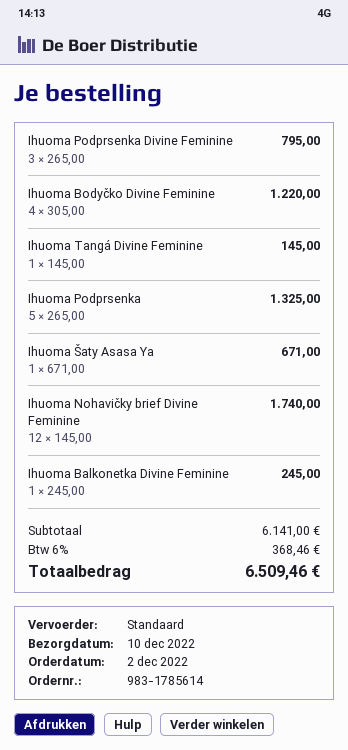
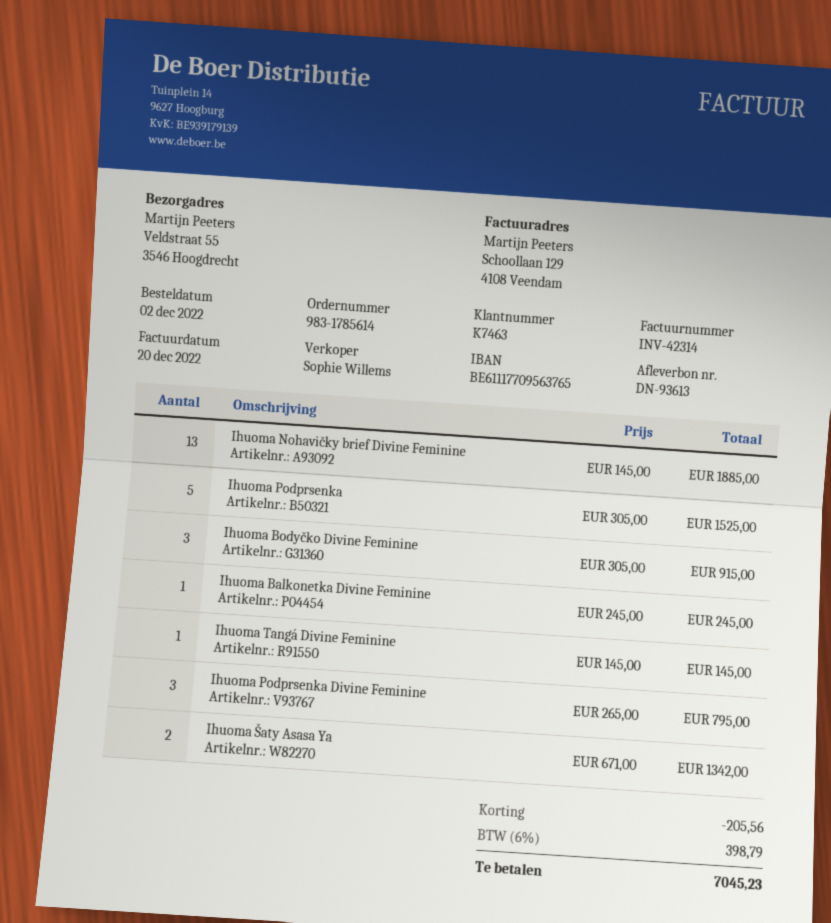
Ihuoma Bodyčko Divine Feminine: 4 x 305.00 = 1220.00 -> 3 x 305.00 = 915.00
Ihuoma Podprsenka: 5 x 265.00 = 1325.00 -> 5 x 305.00 = 1525.00
Ihuoma Šaty Asasa Ya: 1 x 671.00 = 671.00 -> 2 x 671.00 = 1342.00
Ihuoma Nohavičky brief Divine Feminine: 12 x 145.00 = 1740.00 -> 13 x 145.00 = 1885.00
discount: none -> 205.56
tax: 6% = 368.46 -> 6% = 398.79
total: 6509.46 -> 7045.23

